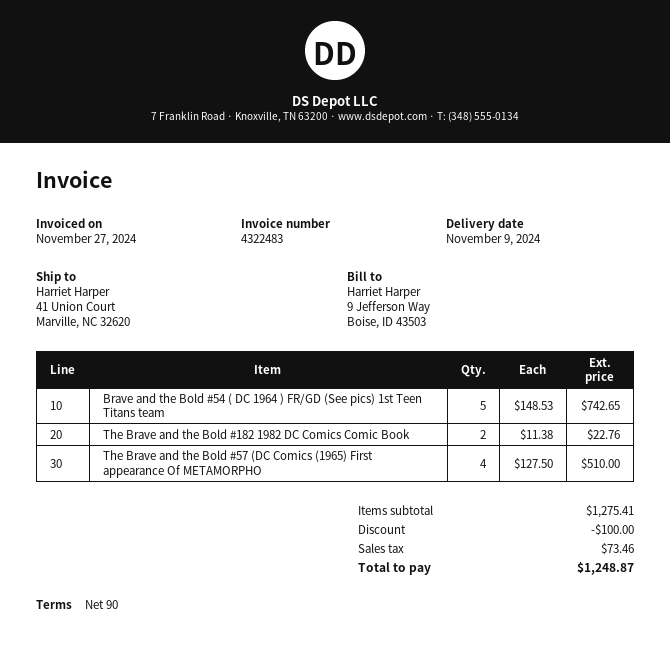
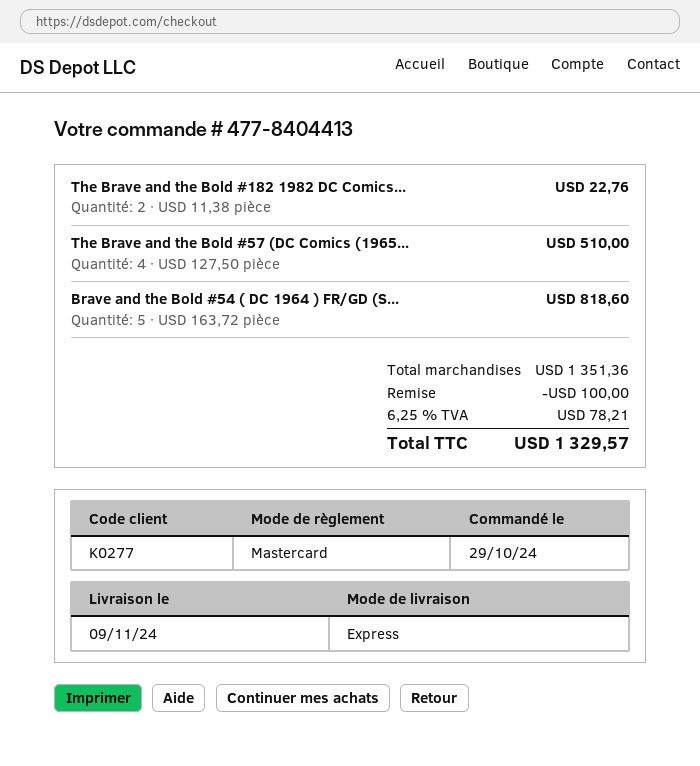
Brave and the Bold #54 ( DC 1964 ) FR/GD (See pics) 1st Teen Titans team: 5 x 148.53 = 742.65 -> 5 x 163.72 = 818.60
subtotal: 1275.41 -> 1351.36
tax: 73.46 -> 78.21
total: 1248.87 -> 1329.57

